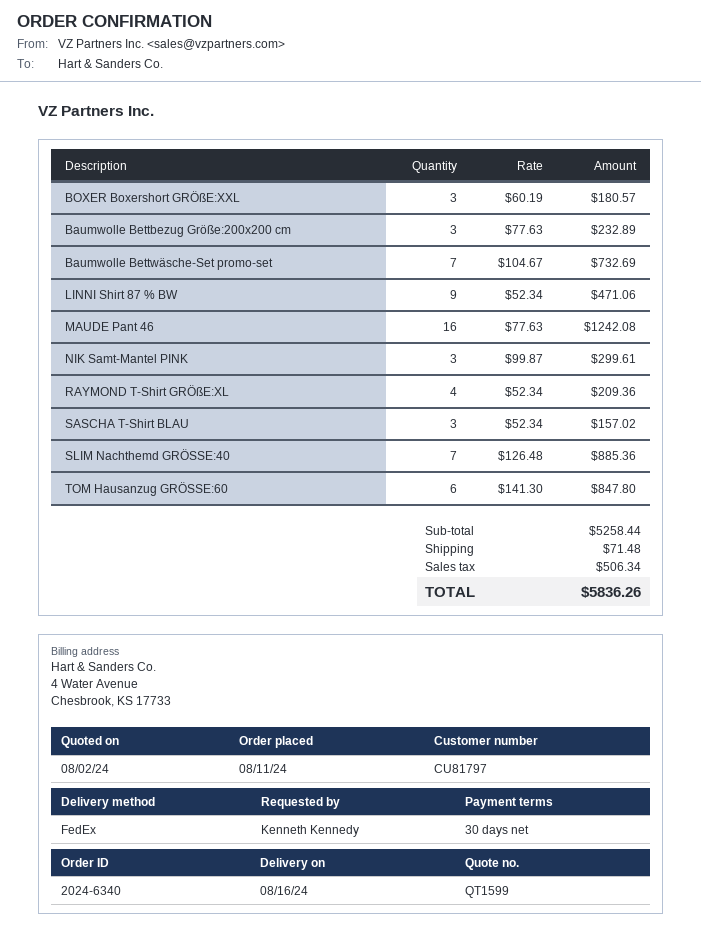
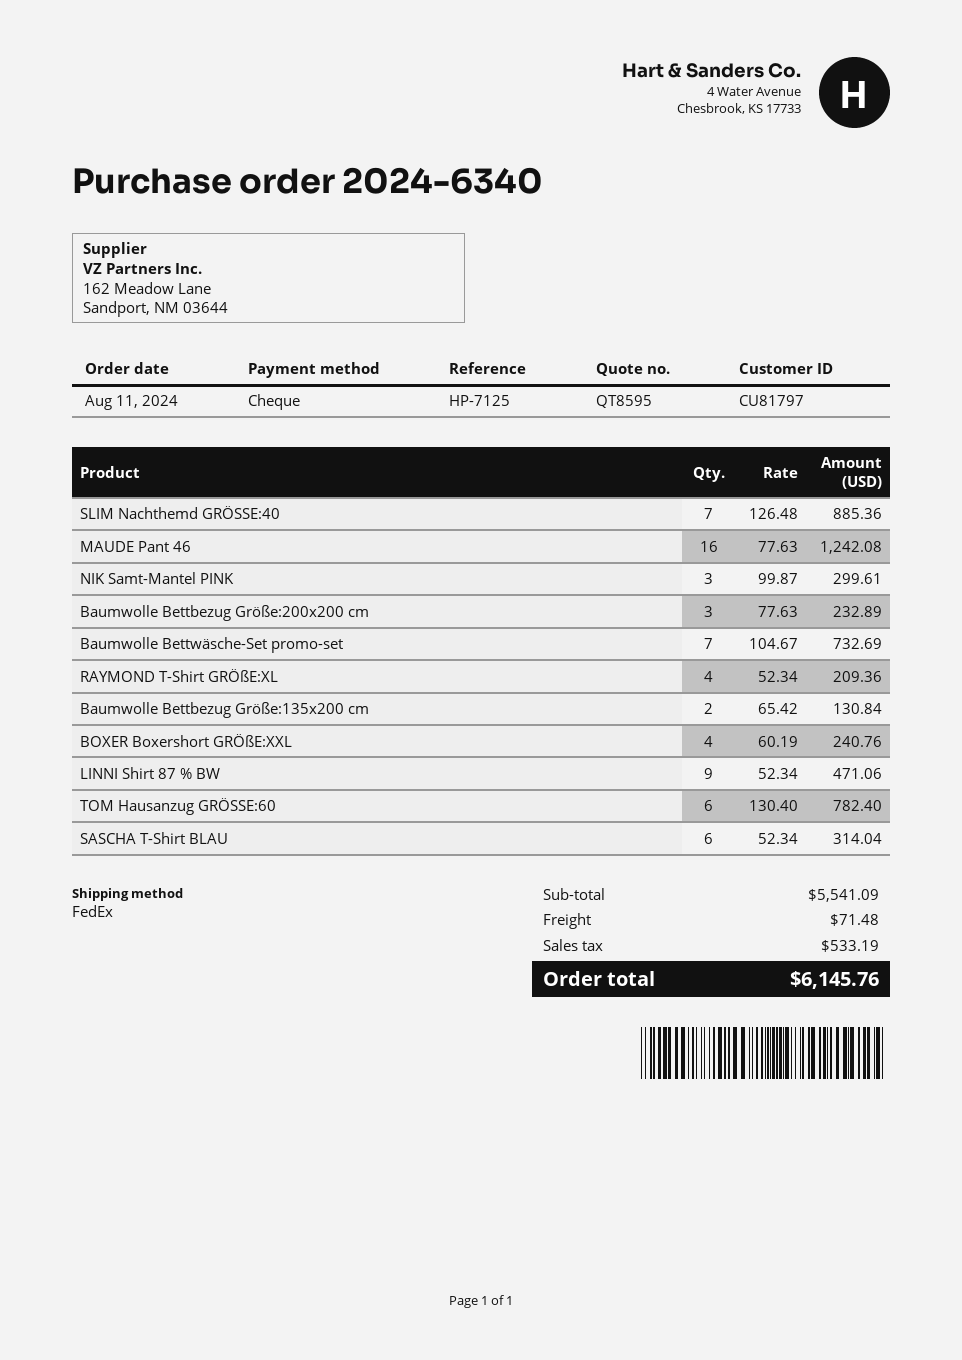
quote number: QT1599 -> QT8595
BOXER Boxershort GRÖßE:XXL: 3 x 60.19 = 180.57 -> 4 x 60.19 = 240.76
SASCHA T-Shirt BLAU: 3 x 52.34 = 157.02 -> 6 x 52.34 = 314.04
TOM Hausanzug GRÖSSE:60: 6 x 141.30 = 847.80 -> 6 x 130.40 = 782.40
Baumwolle Bettbezug Größe:135x200 cm: none -> 2 x 65.42 = 130.84
subtotal: 5258.44 -> 5541.09
tax: 506.34 -> 533.19
total: 5836.26 -> 6145.76

